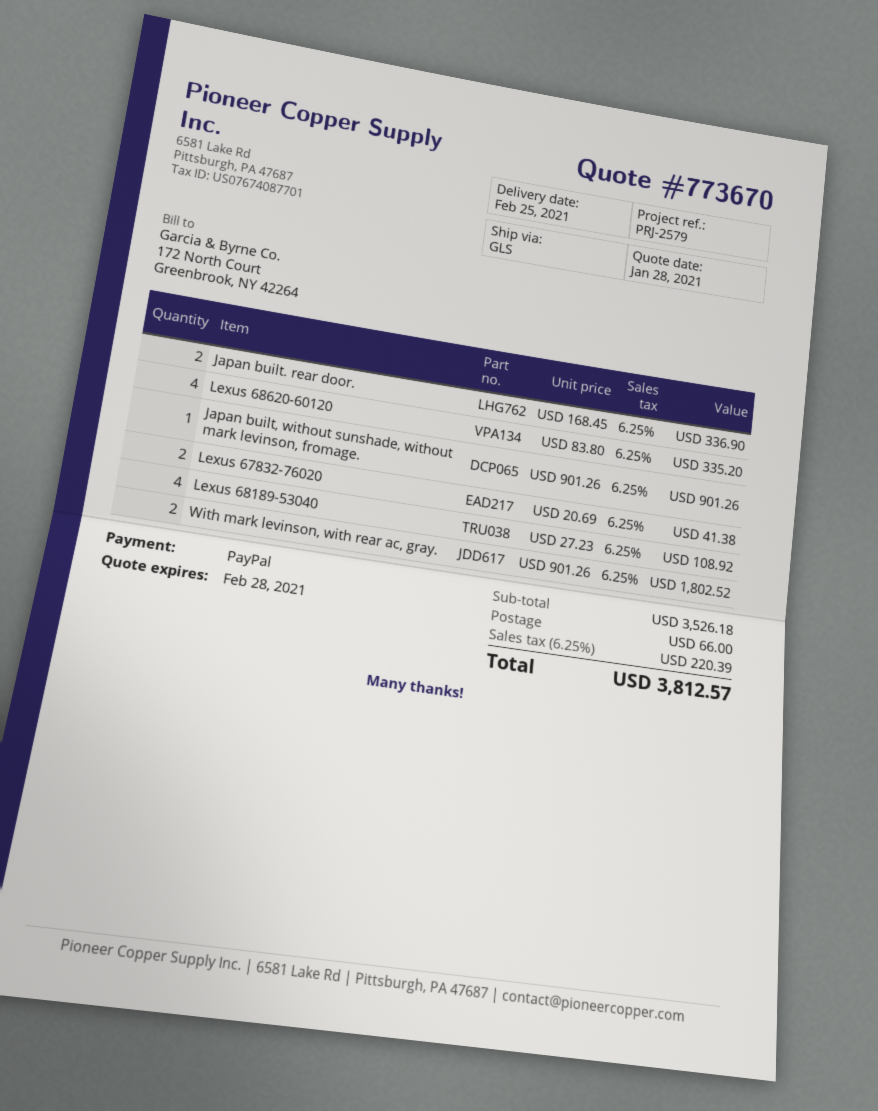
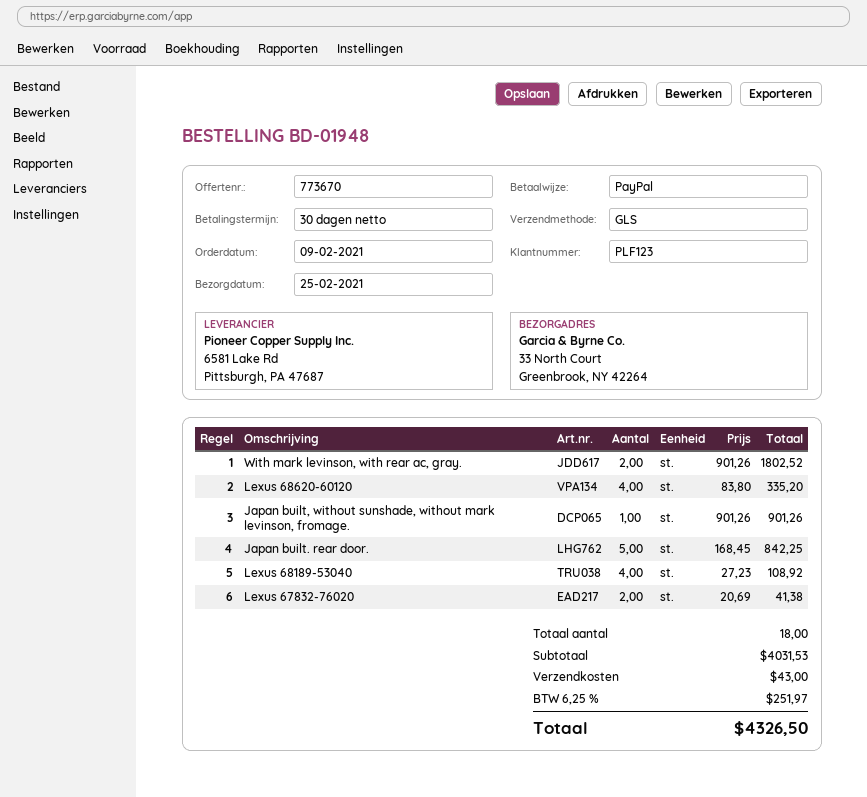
Japan built. rear door.: 2 x 168.45 = 336.90 -> 5 x 168.45 = 842.25
subtotal: 3526.18 -> 4031.53
shipping: 66.00 -> 43.00
tax: 6.25% = 220.39 -> 6.25% = 251.97
total: 3812.57 -> 4326.50

